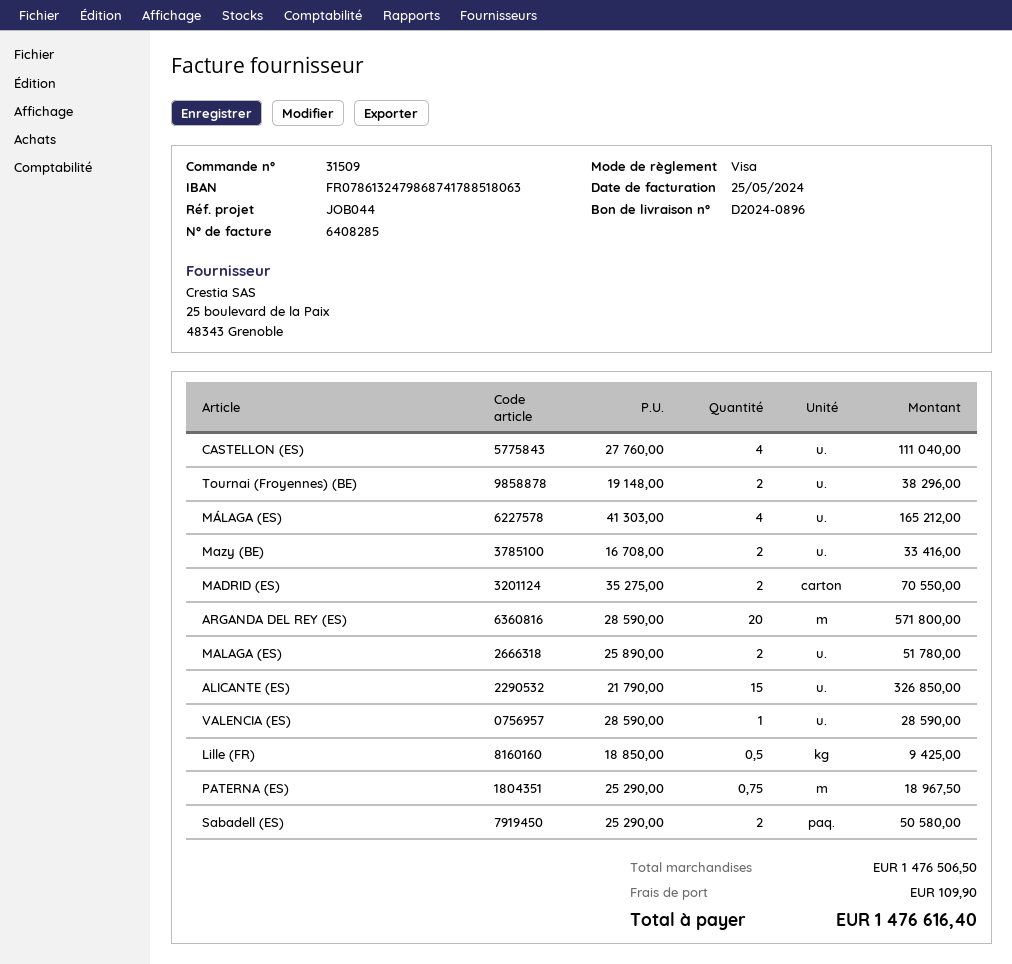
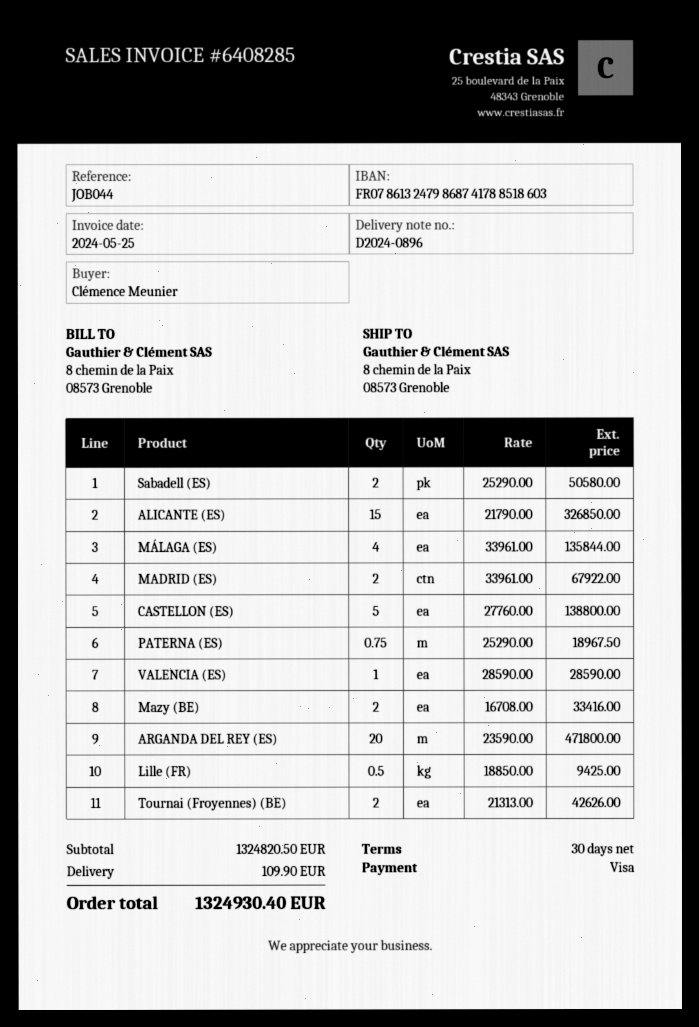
bank account: FR0786132479868741788518063 -> FR0786132479868741788518603
CASTELLON (ES): 4 x 27760.00 = 111040.00 -> 5 x 27760.00 = 138800.00
Tournai (Froyennes) (BE): 2 x 19148.00 = 38296.00 -> 2 x 21313.00 = 42626.00
MÁLAGA (ES): 4 x 41303.00 = 165212.00 -> 4 x 33961.00 = 135844.00
MADRID (ES): 2 x 35275.00 = 70550.00 -> 2 x 33961.00 = 67922.00
ARGANDA DEL REY (ES): 20 x 28590.00 = 571800.00 -> 20 x 23590.00 = 471800.00
MALAGA (ES): 2 x 25890.00 = 51780.00 -> none
subtotal: 1476506.50 -> 1324820.50
total: 1476616.40 -> 1324930.40

